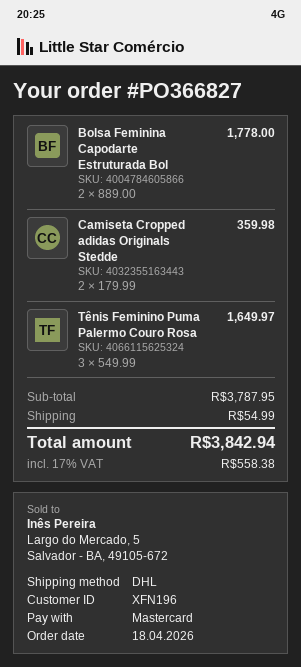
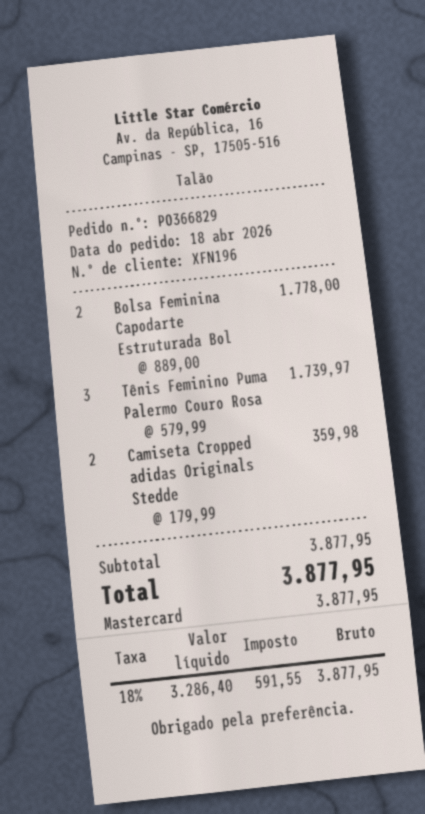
order number: PO366827 -> PO366829
Tênis Feminino Puma Palermo Couro Rosa: 3 x 549.99 = 1649.97 -> 3 x 579.99 = 1739.97
subtotal: 3787.95 -> 3877.95
shipping: 54.99 -> none
tax: 17% = 558.38 -> 18% = 591.55
total: 3842.94 -> 3877.95

